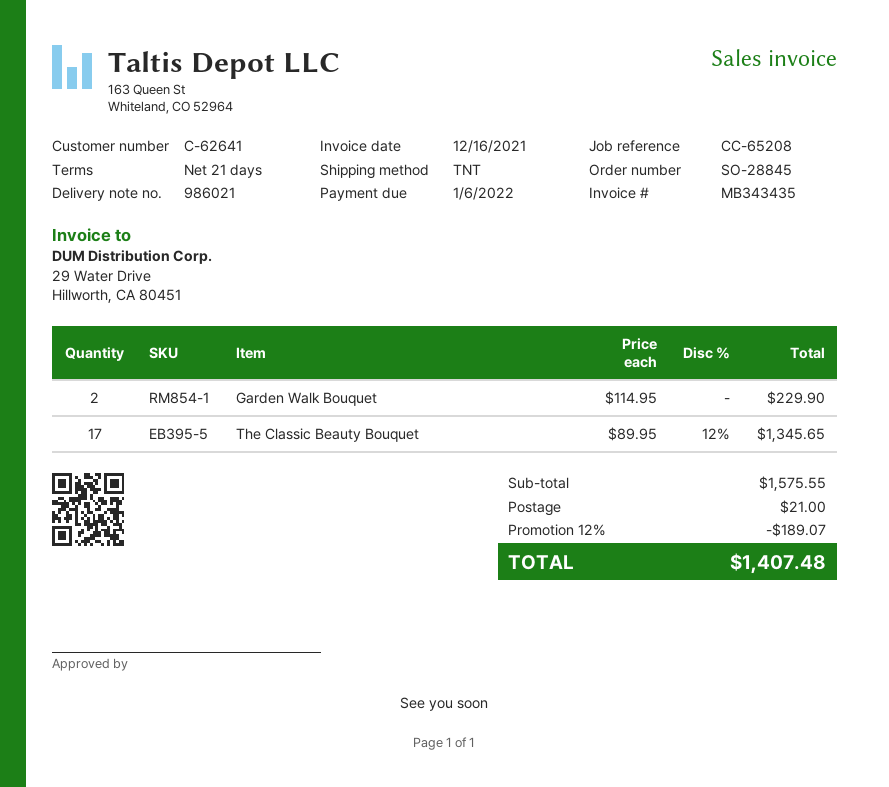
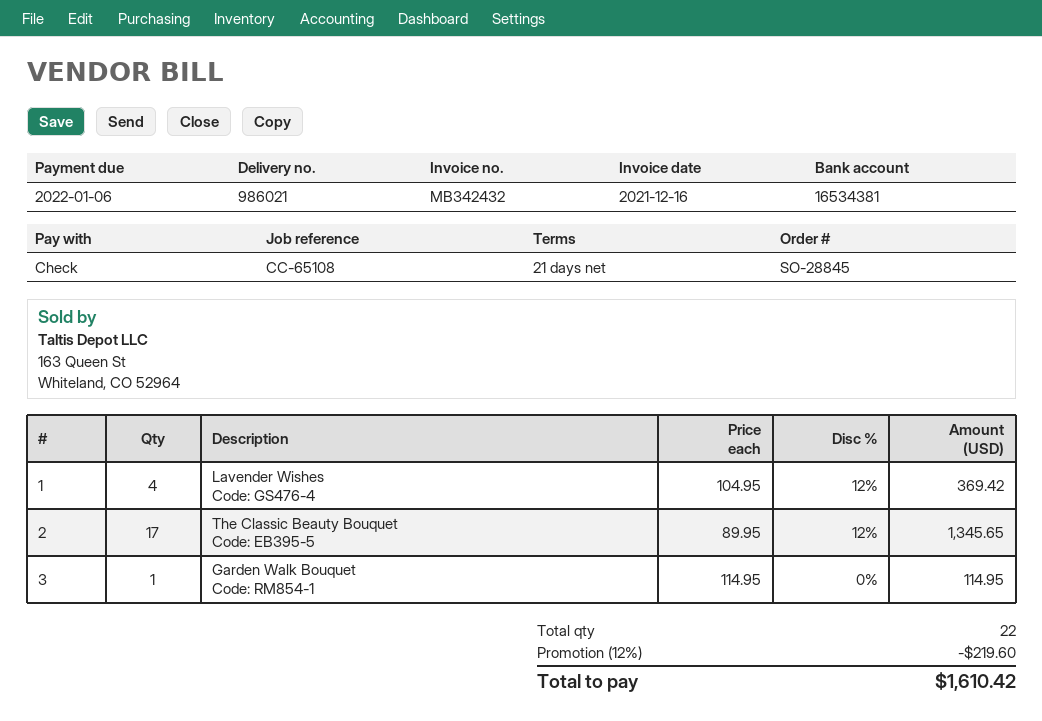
invoice number: MB343435 -> MB342432
reference: CC-65208 -> CC-65108
Garden Walk Bouquet: 2 x 114.95 = 229.90 -> 1 x 114.95 = 114.95
Lavender Wishes: none -> 4 x 104.95 - 12% = 369.42
discount: 12% = 189.07 -> 12% = 219.60
shipping: 21.00 -> none
total: 1407.48 -> 1610.42

